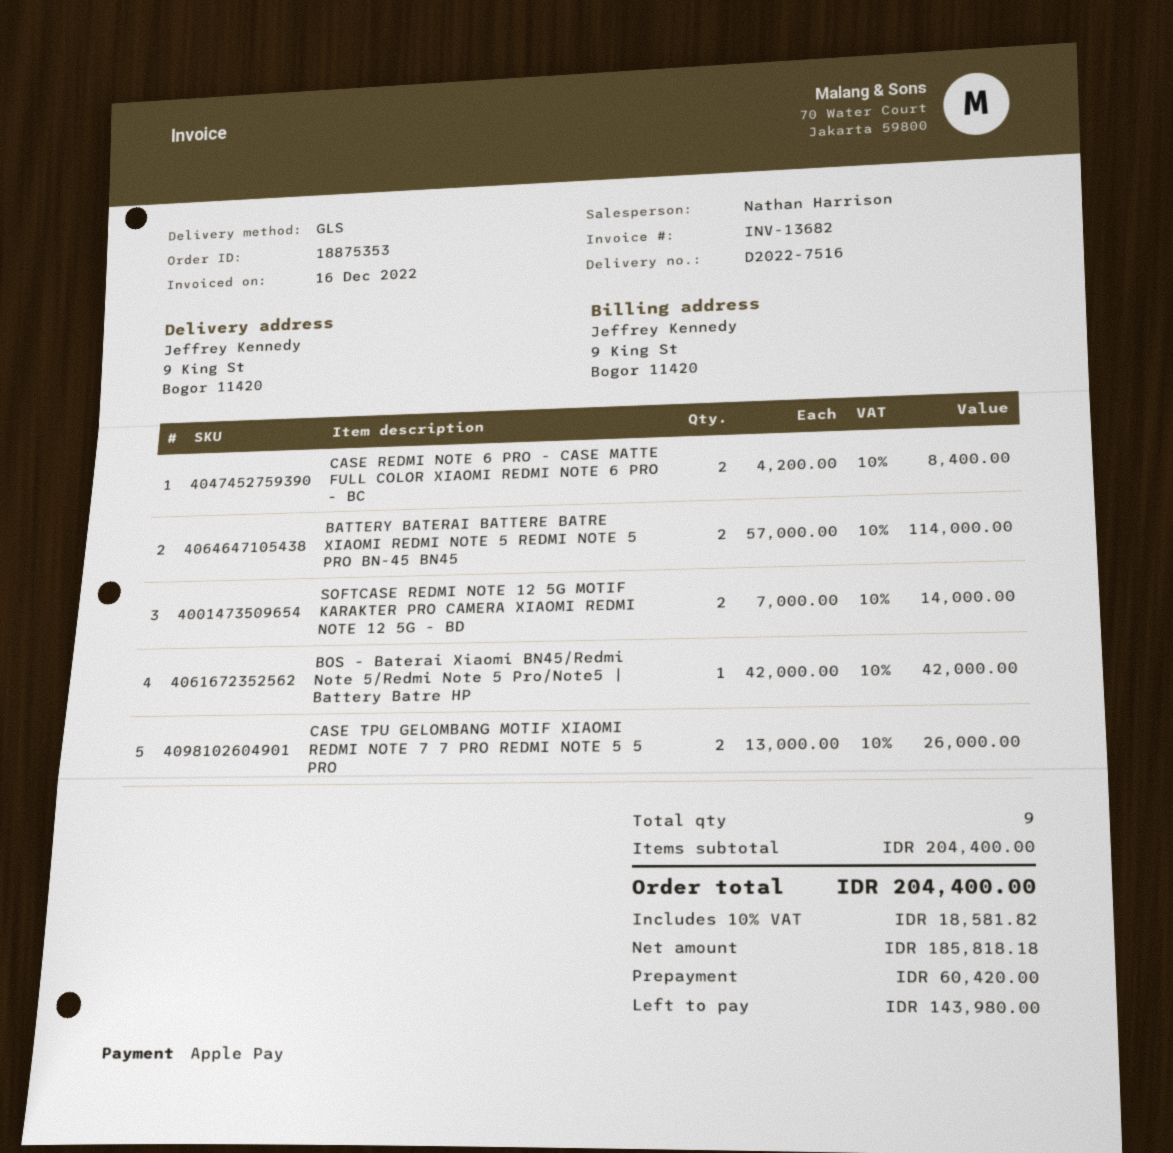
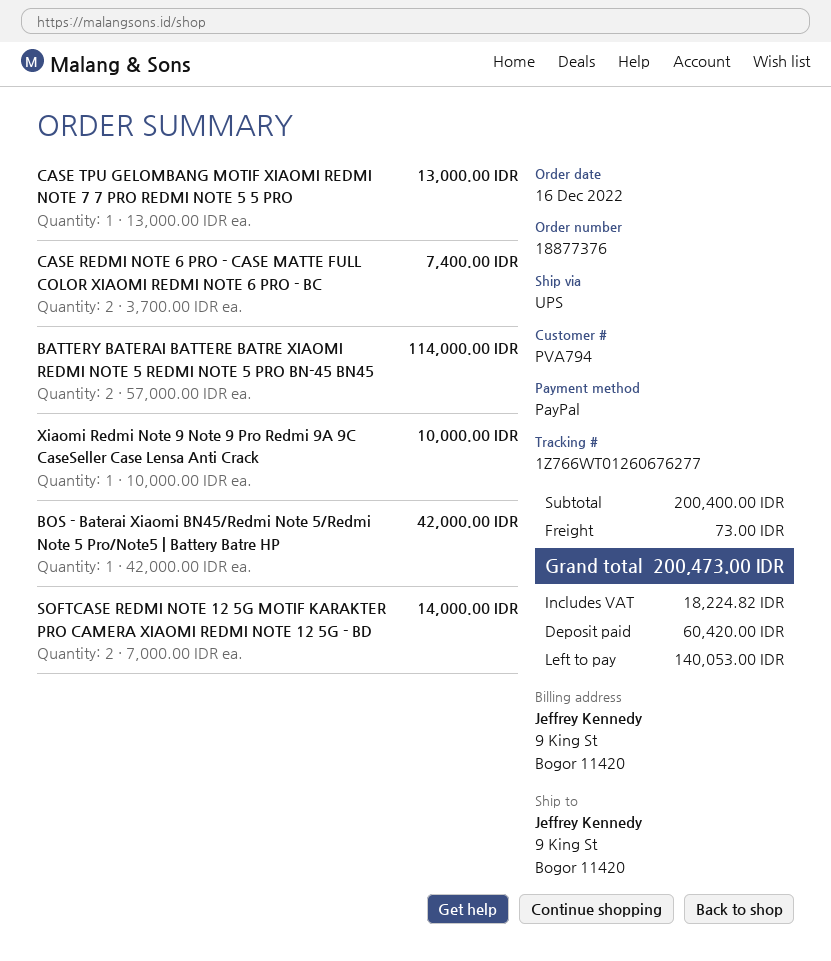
order number: 18875353 -> 18877376
payment method: Apple Pay -> PayPal
shipping method: GLS -> UPS
CASE REDMI NOTE 6 PRO - CASE MATTE FULL COLOR XIAOMI REDMI NOTE 6 PRO - BC: 2 x 4200.00 = 8400.00 -> 2 x 3700.00 = 7400.00
CASE TPU GELOMBANG MOTIF XIAOMI REDMI NOTE 7 7 PRO REDMI NOTE 5 5 PRO: 2 x 13000.00 = 26000.00 -> 1 x 13000.00 = 13000.00
Xiaomi Redmi Note 9 Note 9 Pro Redmi 9A 9C CaseSeller Case Lensa Anti Crack: none -> 1 x 10000.00 = 10000.00
subtotal: 204400.00 -> 200400.00
shipping: none -> 73.00
tax: 18581.82 -> 18224.82
total: 204400.00 -> 200473.00
balance: 143980.00 -> 140053.00

